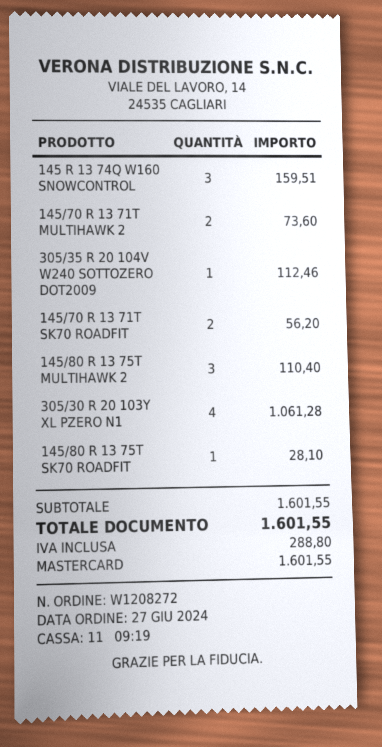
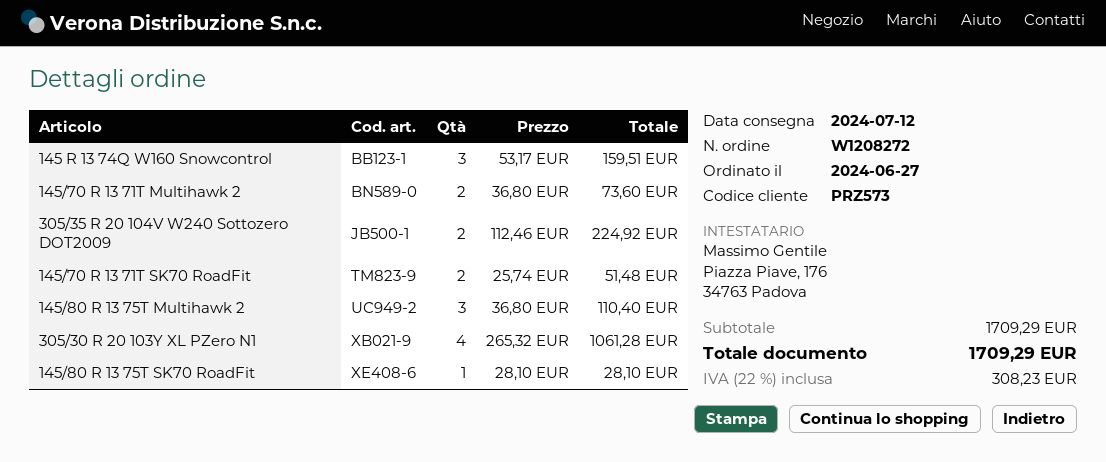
305/35 R 20 104V W240 SOTTOZERO DOT2009: 1 for 112.46 -> 2 for 224.92
145/70 R 13 71T SK70 ROADFIT: 2 for 56.20 -> 2 for 51.48
subtotal: 1601.55 -> 1709.29
tax: 288.80 -> 308.23
total: 1601.55 -> 1709.29

